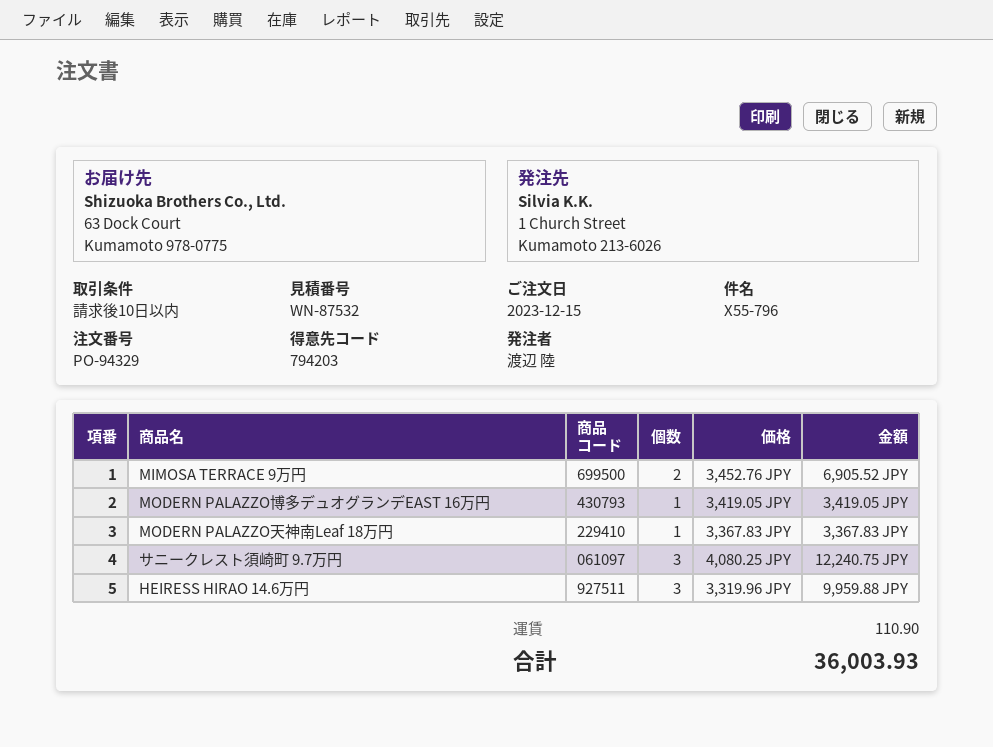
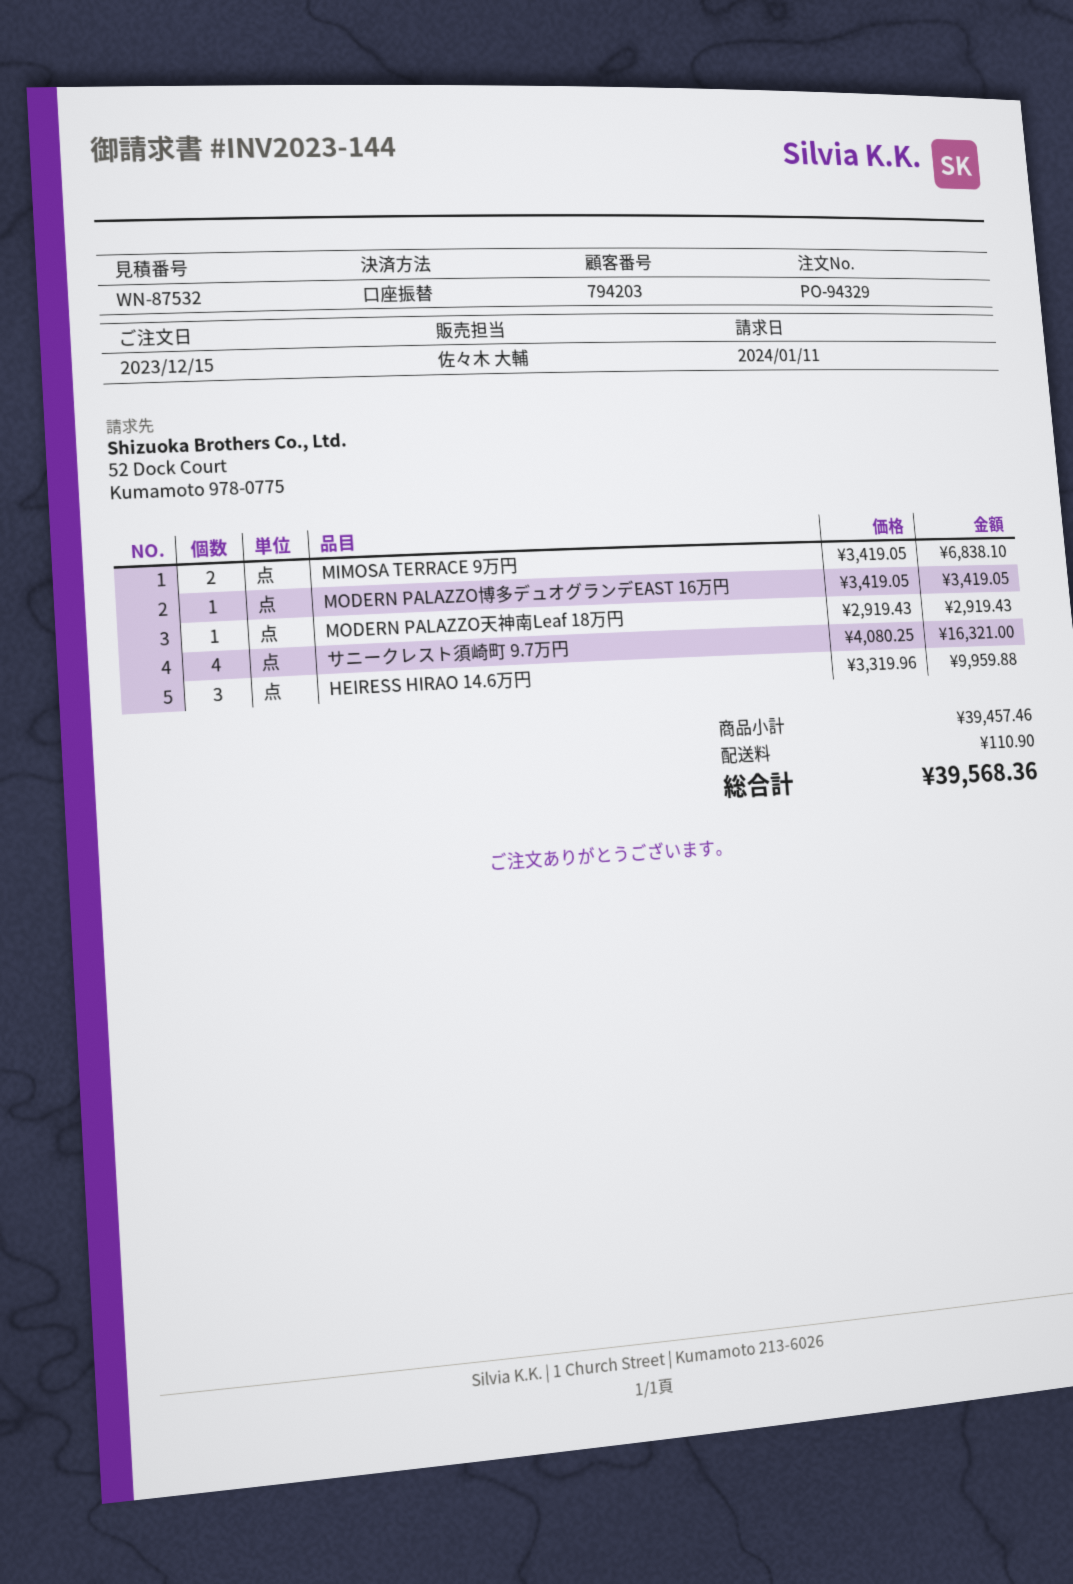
MIMOSA TERRACE 9万円: 2 x 3452.76 = 6905.52 -> 2 x 3419.05 = 6838.10
MODERN PALAZZO天神南Leaf 18万円: 1 x 3367.83 = 3367.83 -> 1 x 2919.43 = 2919.43
サニークレスト須崎町 9.7万円: 3 x 4080.25 = 12240.75 -> 4 x 4080.25 = 16321.00
total: 36003.93 -> 39568.36

